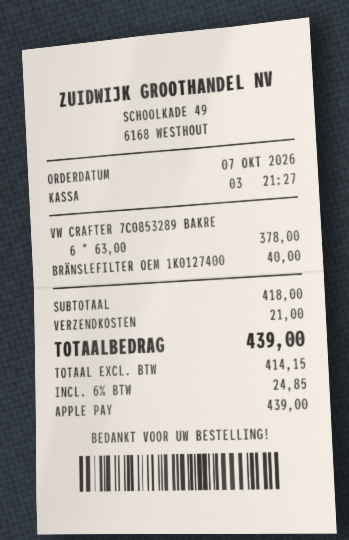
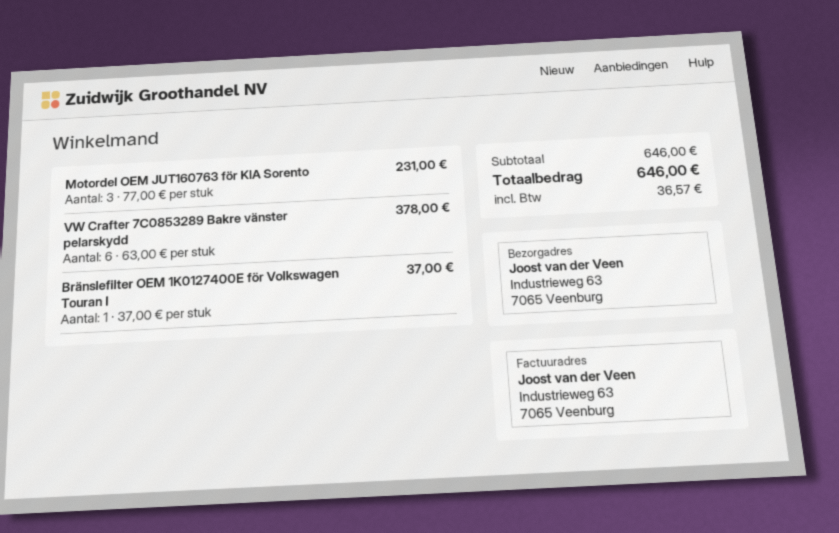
BRÄNSLEFILTER OEM 1K0127400: 1 x 40.00 = 40.00 -> 1 x 37.00 = 37.00
Motordel OEM JUT160763 för KIA Sorento: none -> 3 x 77.00 = 231.00
subtotal: 418.00 -> 646.00
shipping: 21.00 -> none
tax: 24.85 -> 36.57
total: 439.00 -> 646.00

